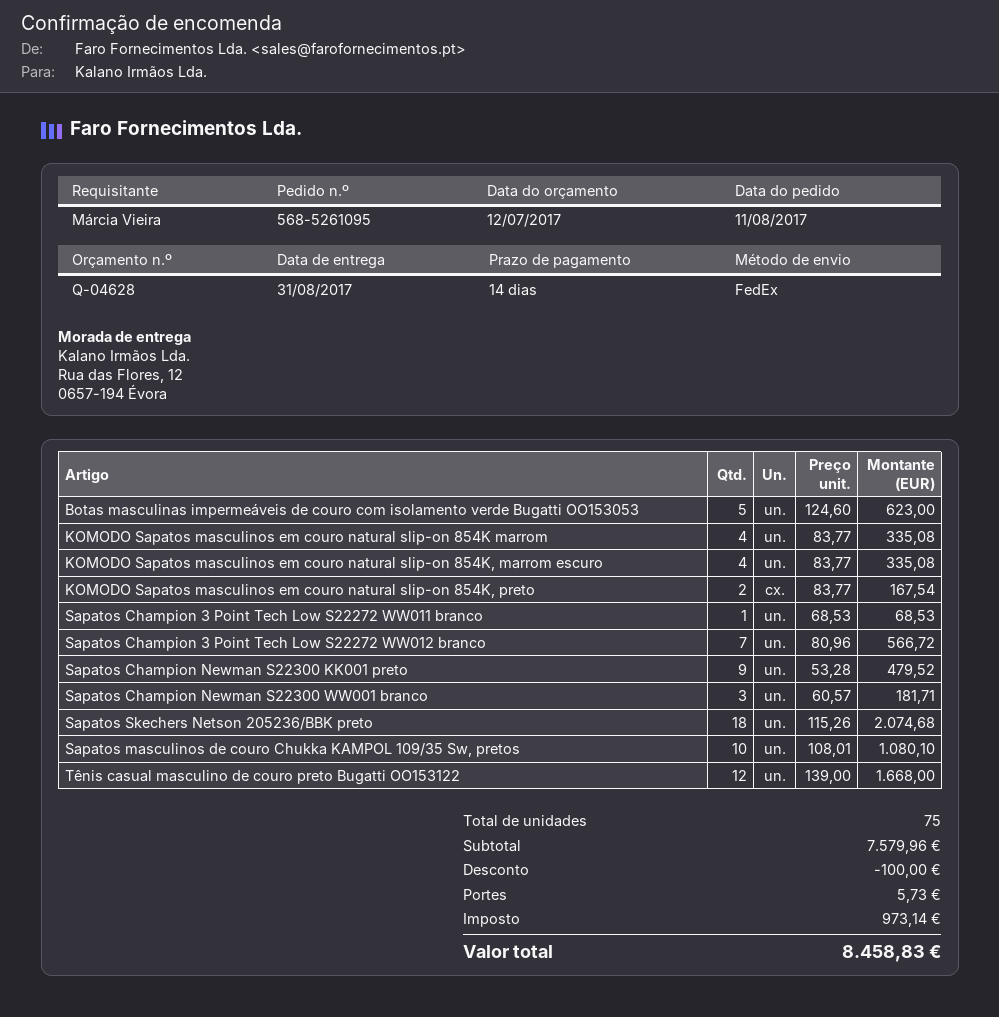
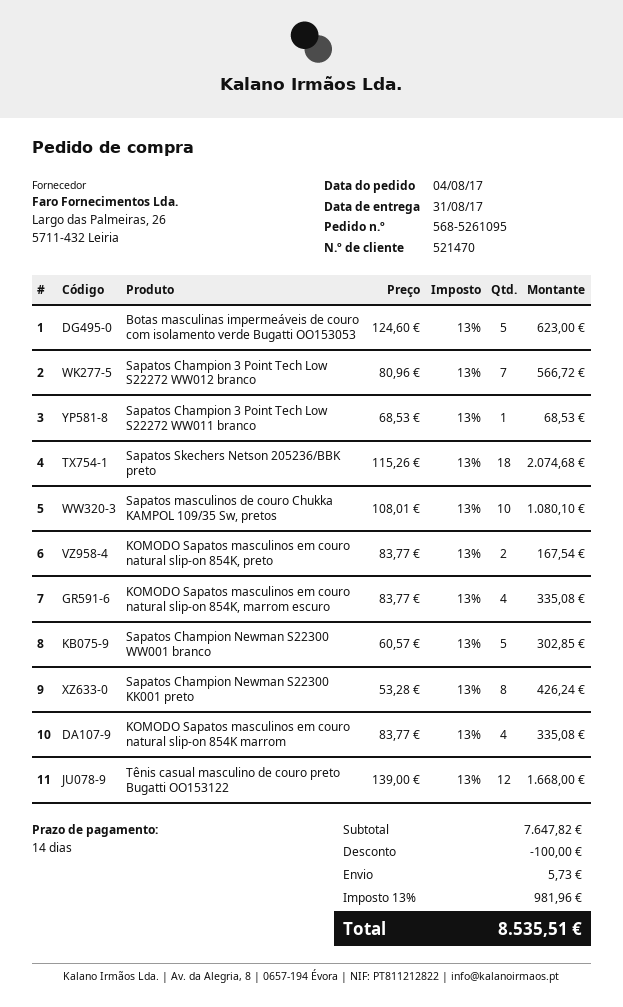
order date: 2017-08-11 -> 2017-08-04
Sapatos Champion Newman S22300 KK001 preto: 9 x 53.28 = 479.52 -> 8 x 53.28 = 426.24
Sapatos Champion Newman S22300 WW001 branco: 3 x 60.57 = 181.71 -> 5 x 60.57 = 302.85
subtotal: 7579.96 -> 7647.82
tax: 973.14 -> 981.96
total: 8458.83 -> 8535.51

